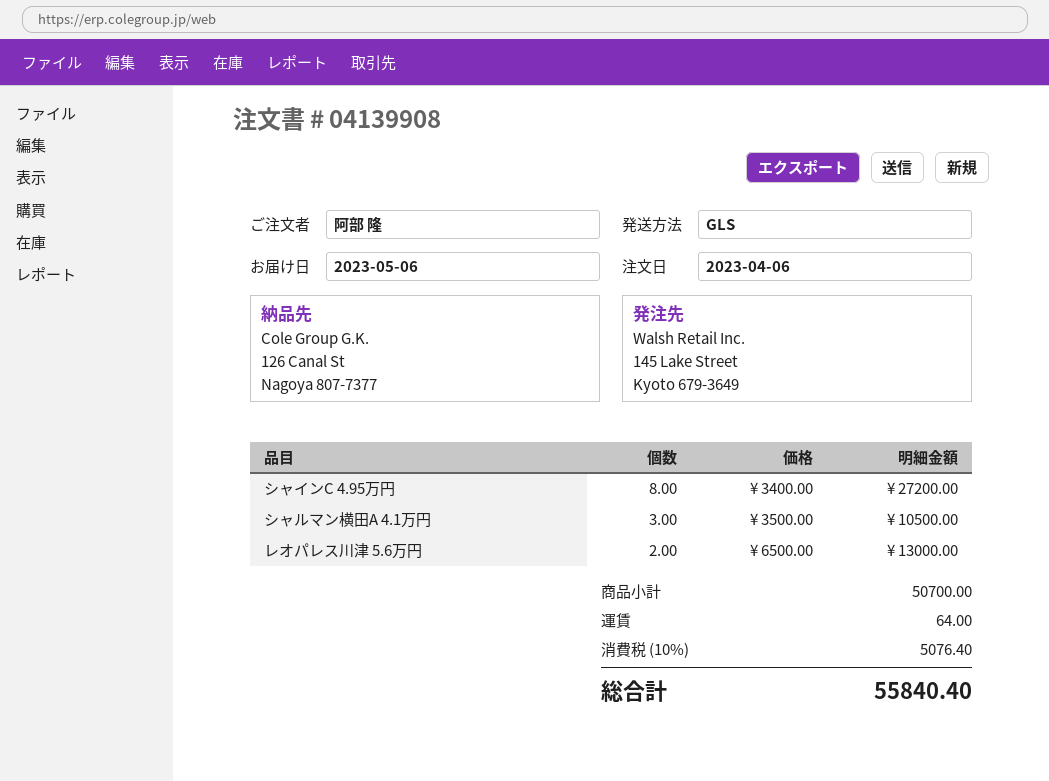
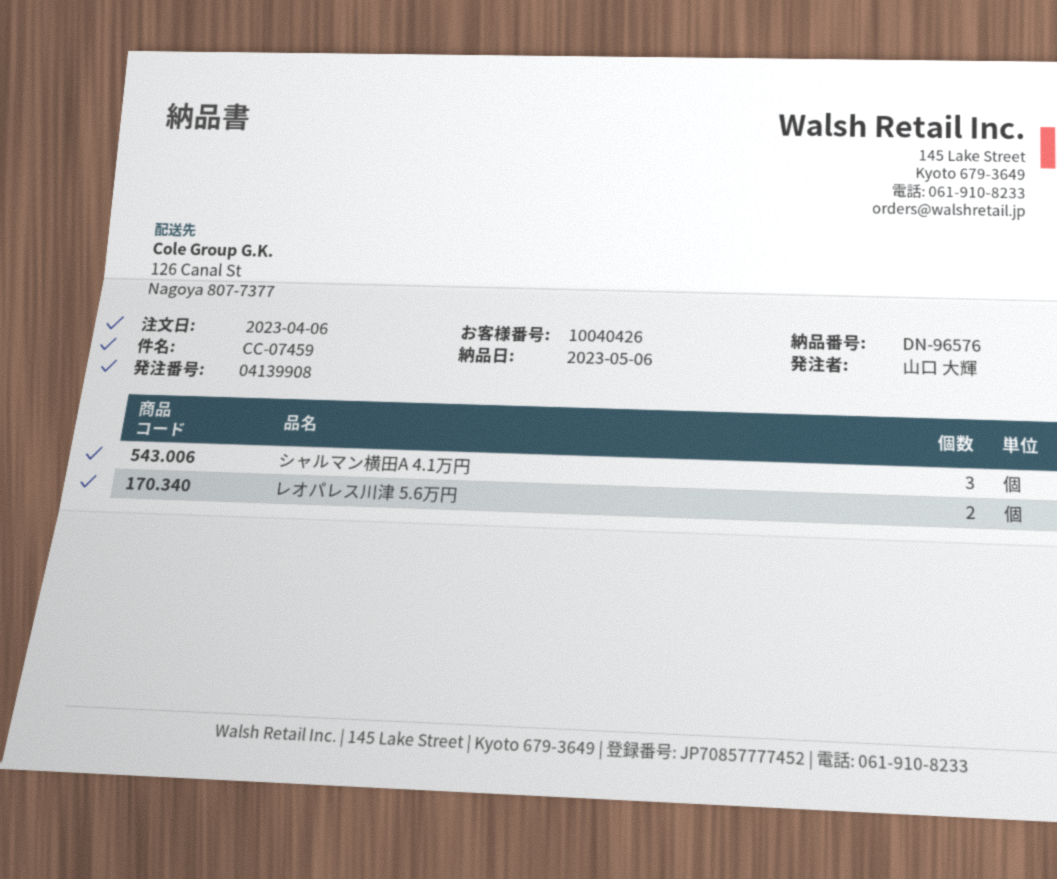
ordered by: 阿部 隆 -> 山口 大輝
シャインC 4.95万円: 8 -> none

